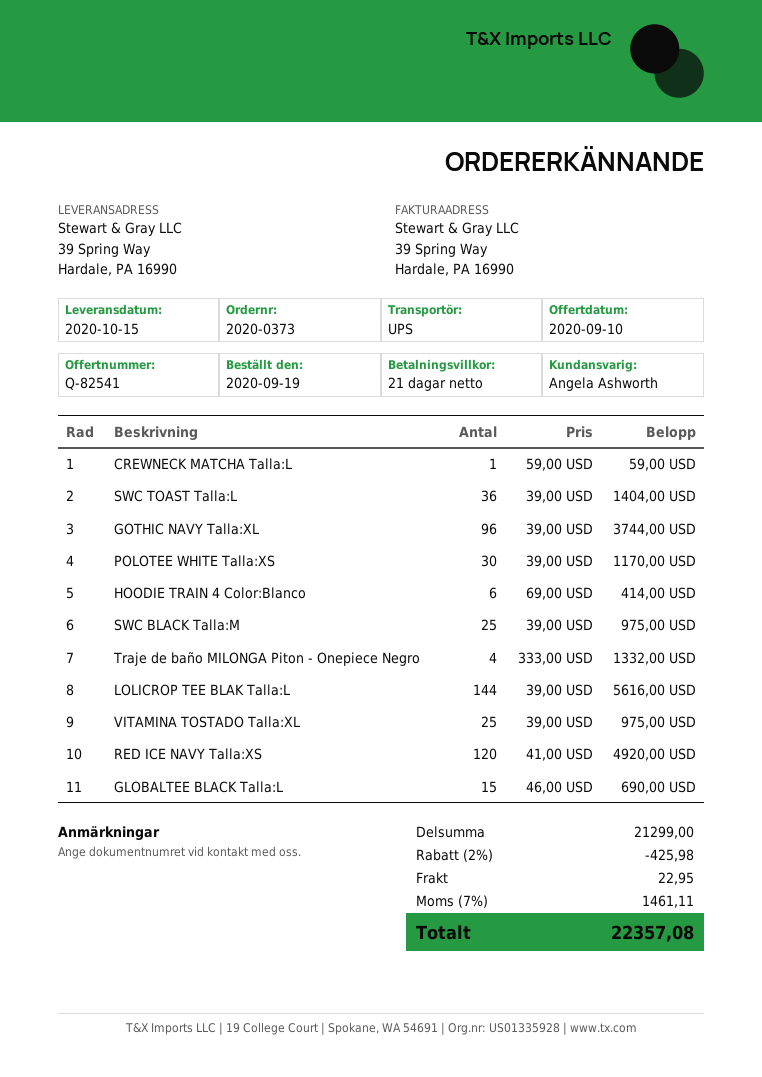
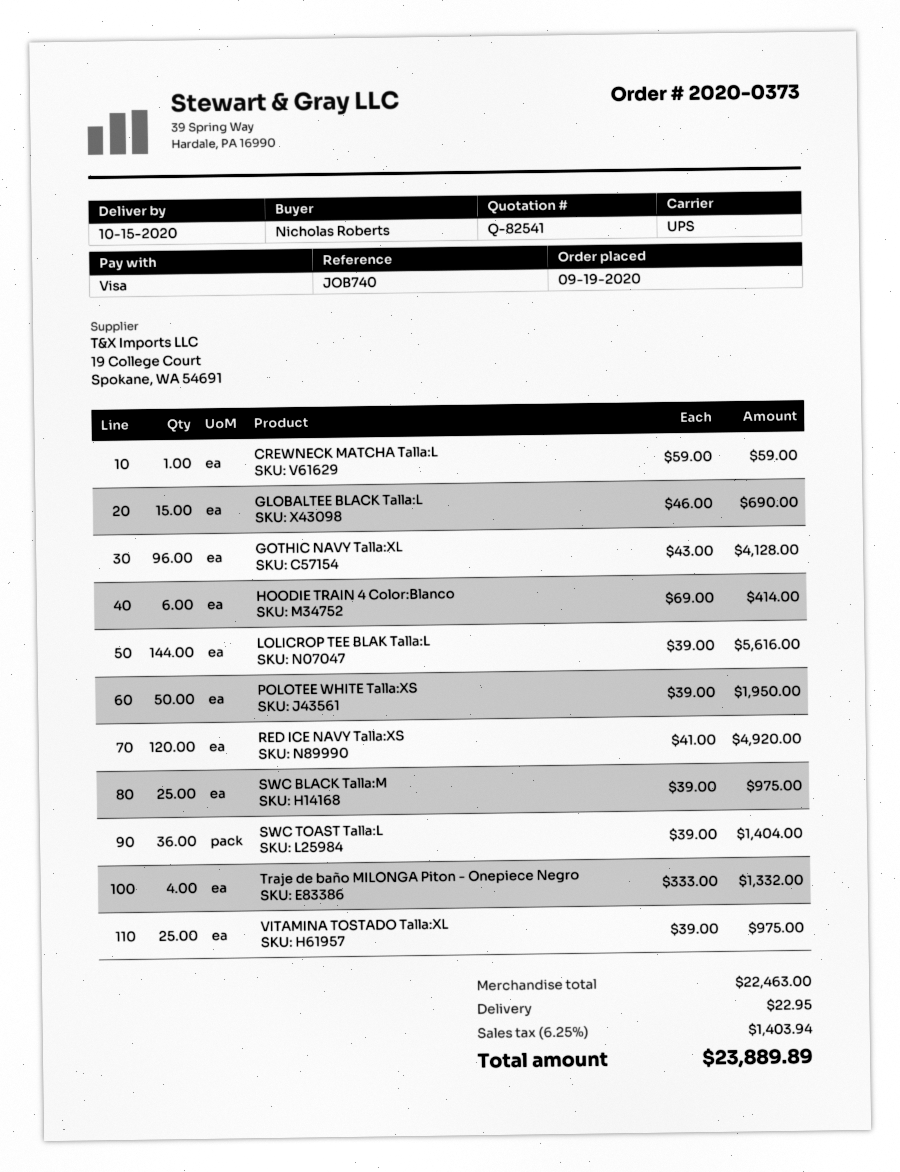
GOTHIC NAVY Talla:XL: 96 x 39.00 = 3744.00 -> 96 x 43.00 = 4128.00
POLOTEE WHITE Talla:XS: 30 x 39.00 = 1170.00 -> 50 x 39.00 = 1950.00
subtotal: 21299.00 -> 22463.00
discount: 2% = 425.98 -> none
tax: 7% = 1461.11 -> 6.25% = 1403.94
total: 22357.08 -> 23889.89

